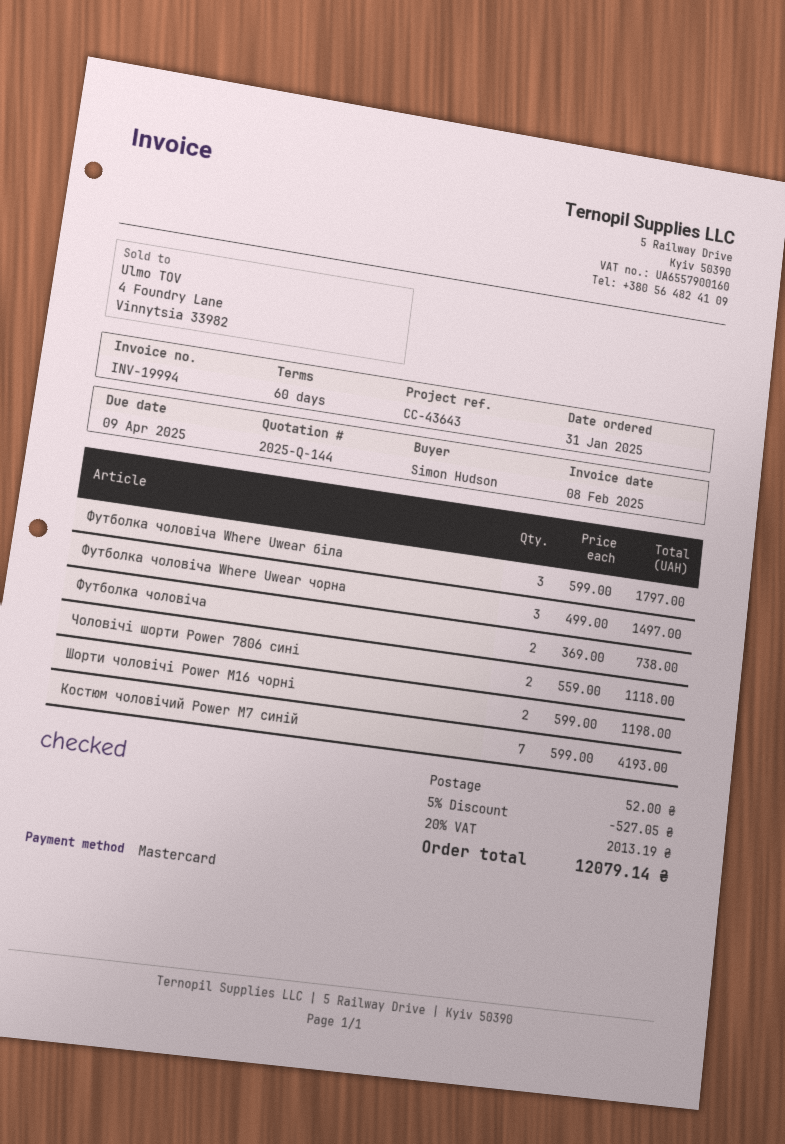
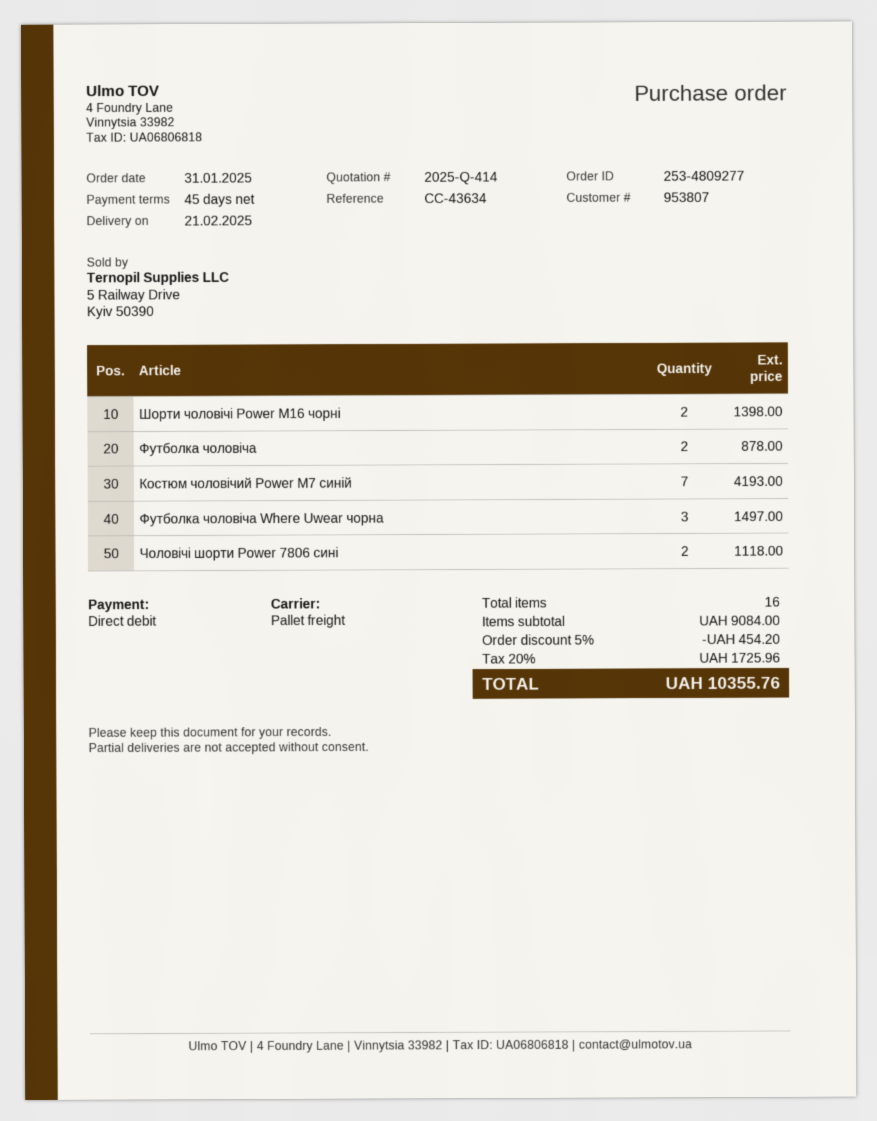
quote number: 2025-Q-144 -> 2025-Q-414
payment terms: 60 days -> 45 days
reference: CC-43643 -> CC-43634
payment method: Mastercard -> direct debit
Футболка чоловіча Where Uwear біла: 3 for 1797.00 -> none
Футболка чоловіча: 2 for 738.00 -> 2 for 878.00
Шорти чоловічі Power M16 чорні: 2 for 1198.00 -> 2 for 1398.00
discount: 5% = 527.05 -> 5% = 454.20
shipping: 52.00 -> none
tax: 20% = 2013.19 -> 20% = 1725.96
total: 12079.14 -> 10355.76

